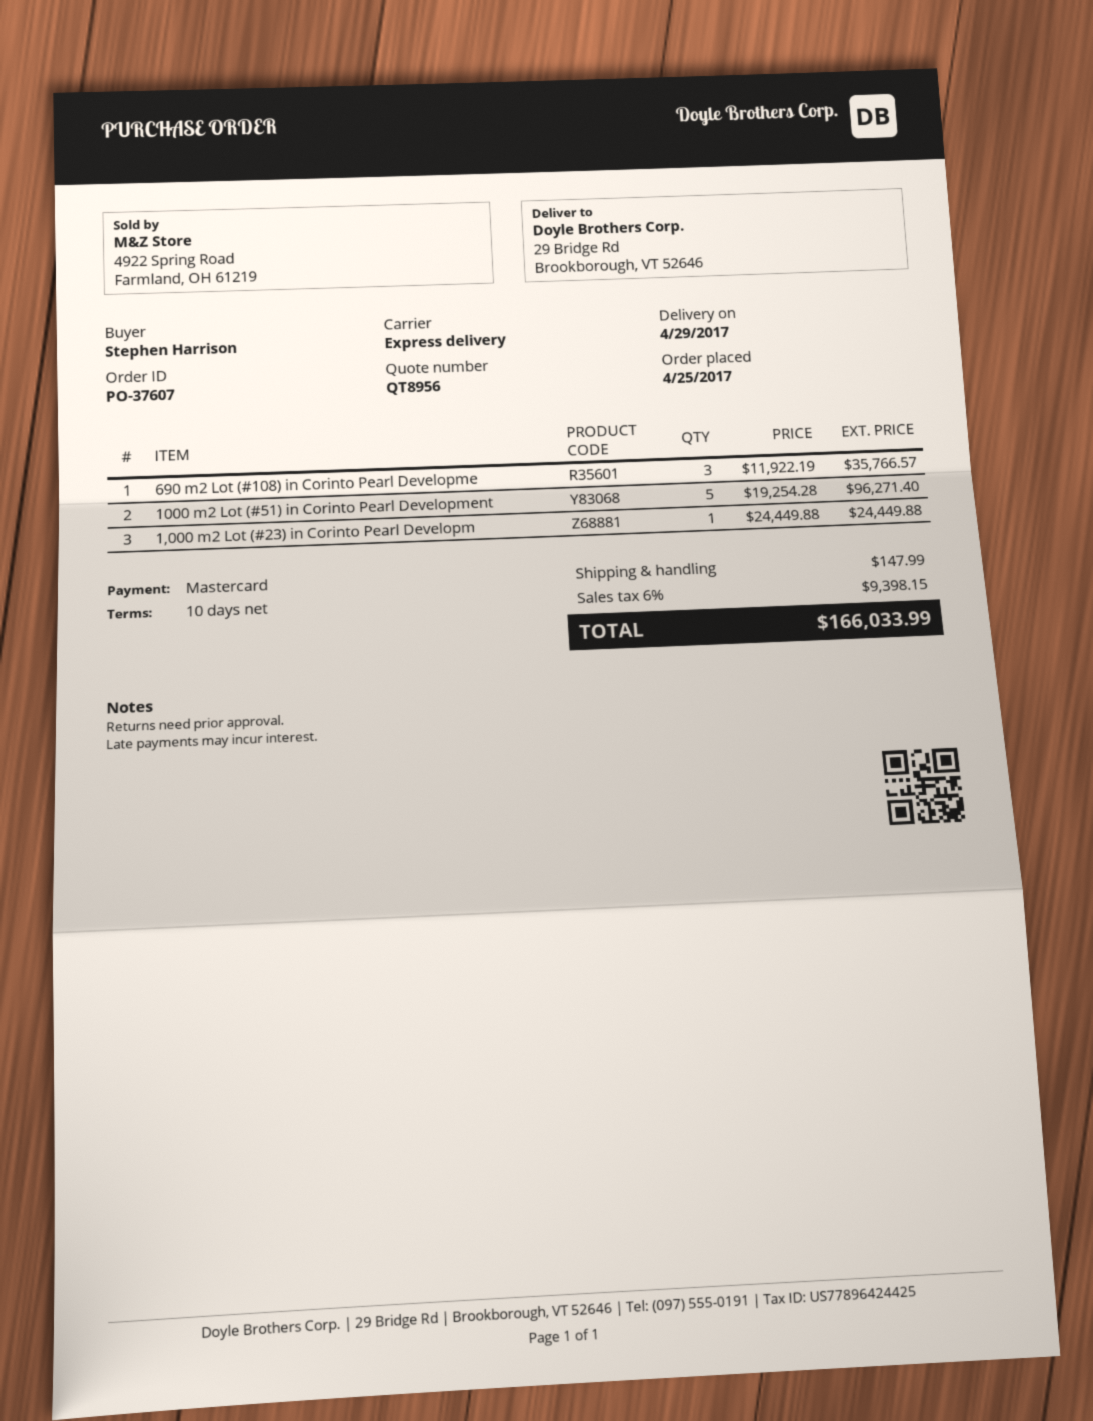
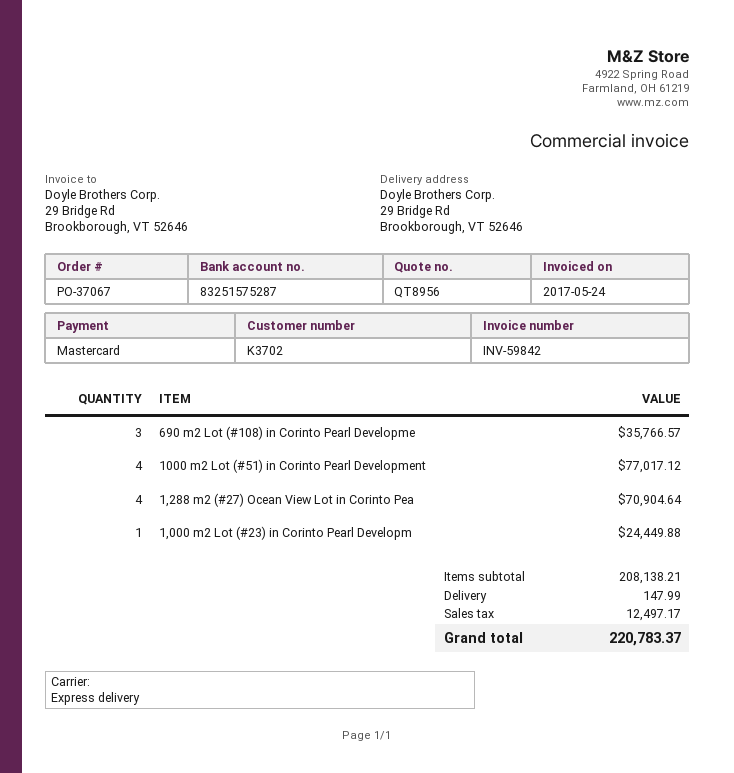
order number: PO-37607 -> PO-37067
1000 m2 Lot (#51) in Corinto Pearl Development: 5 for 96271.40 -> 4 for 77017.12
1,288 m2 (#27) Ocean View Lot in Corinto Pea: none -> 4 for 70904.64
tax: 9398.15 -> 12497.17
total: 166033.99 -> 220783.37

